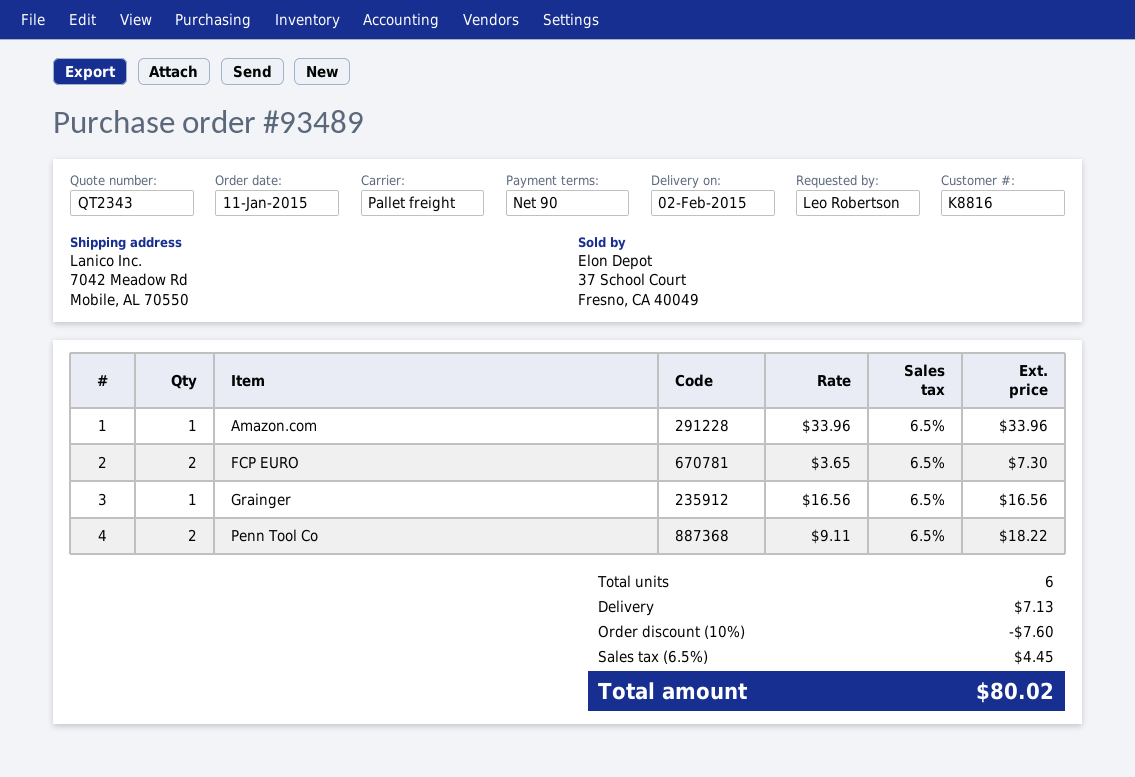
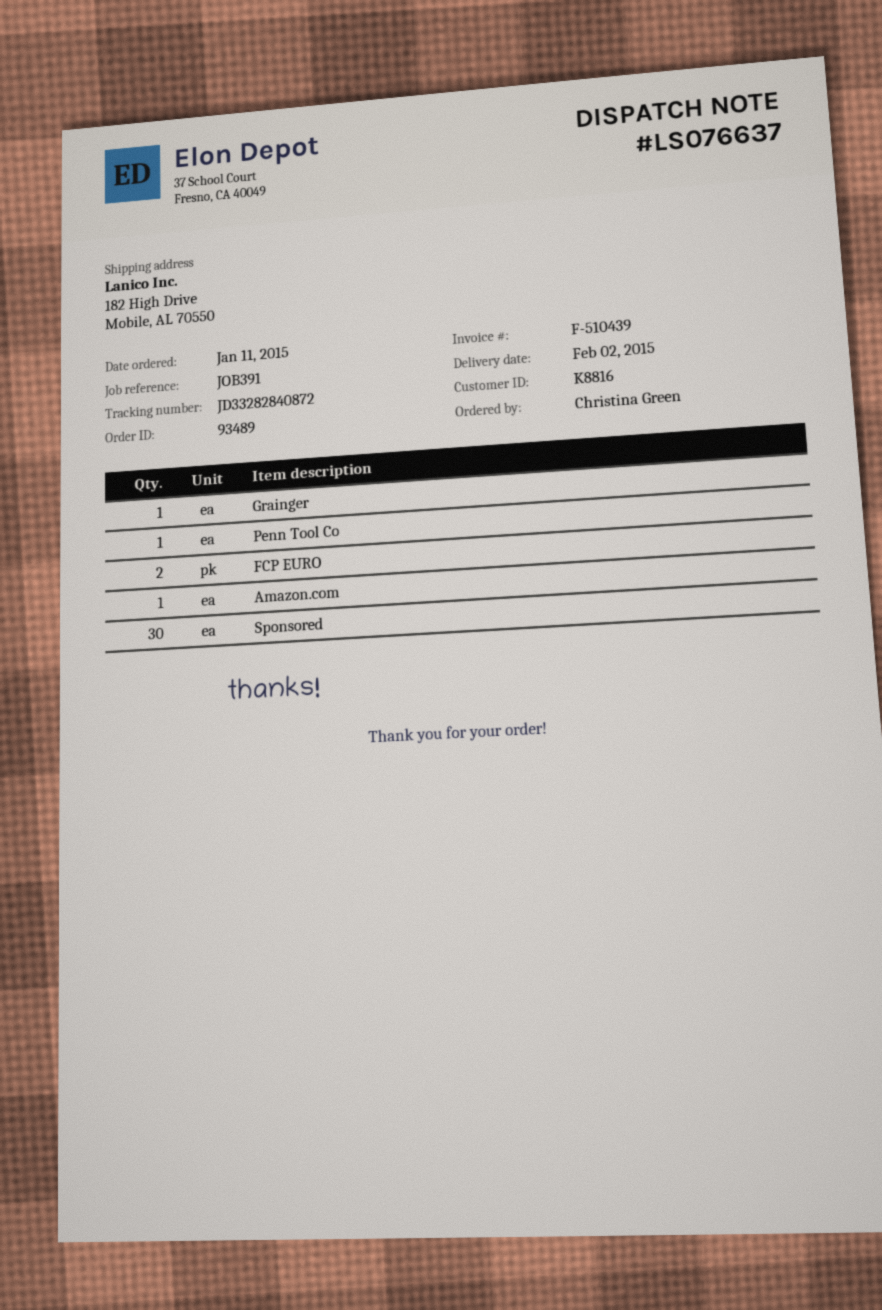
ordered by: Leo Robertson -> Christina Green
ship to: 7042 Meadow Rd, Mobile, AL 70550 -> 182 High Drive, Mobile, AL 70550
Penn Tool Co: 2 -> 1
Sponsored: none -> 30

